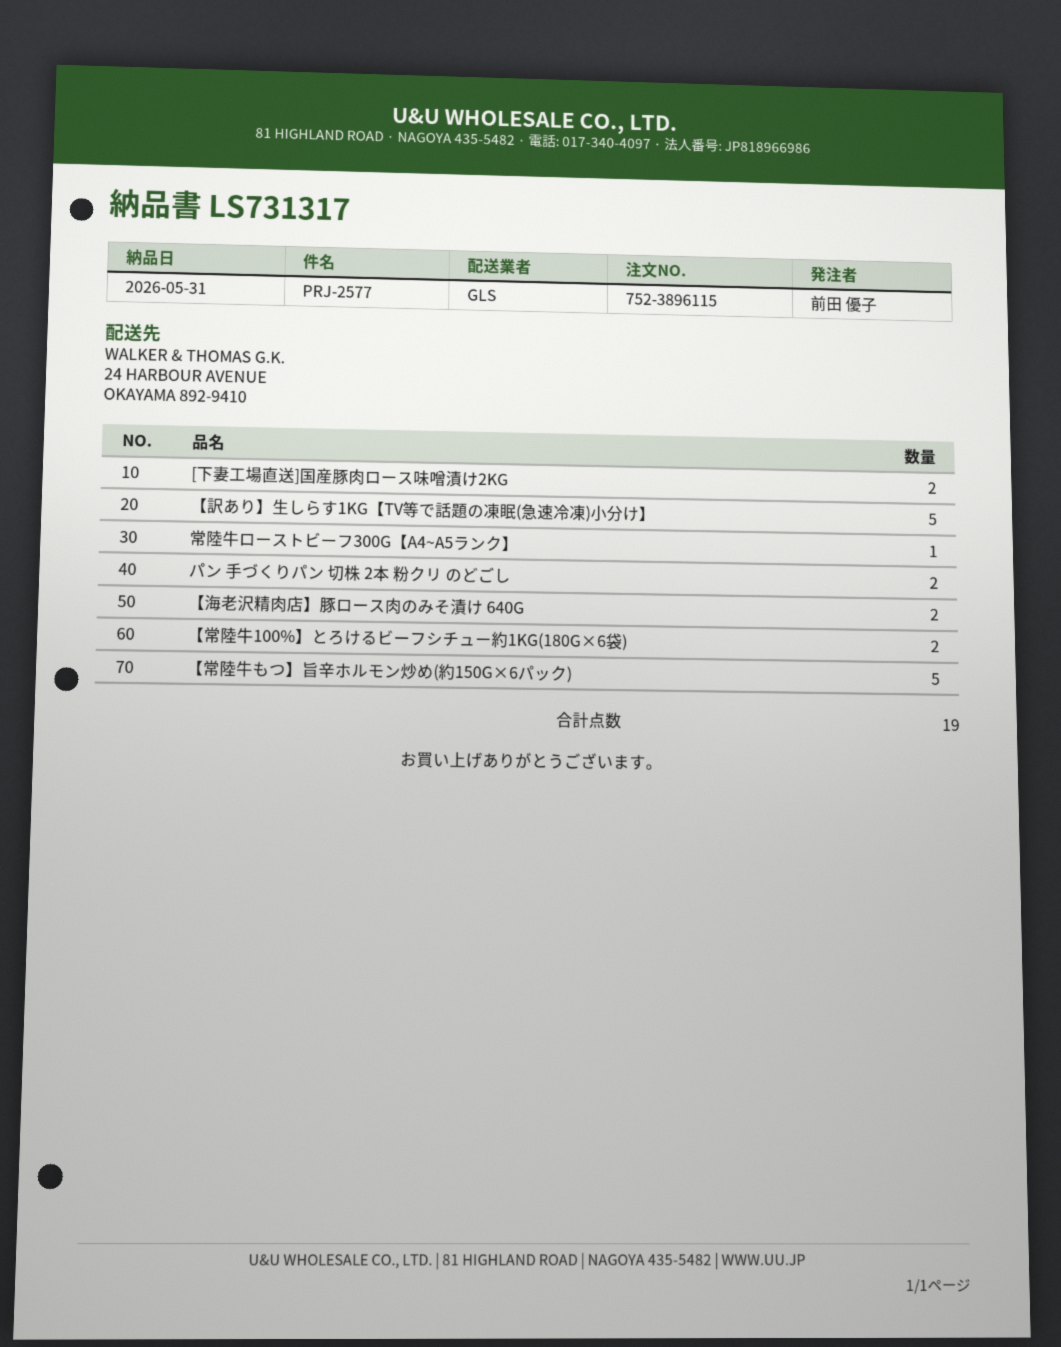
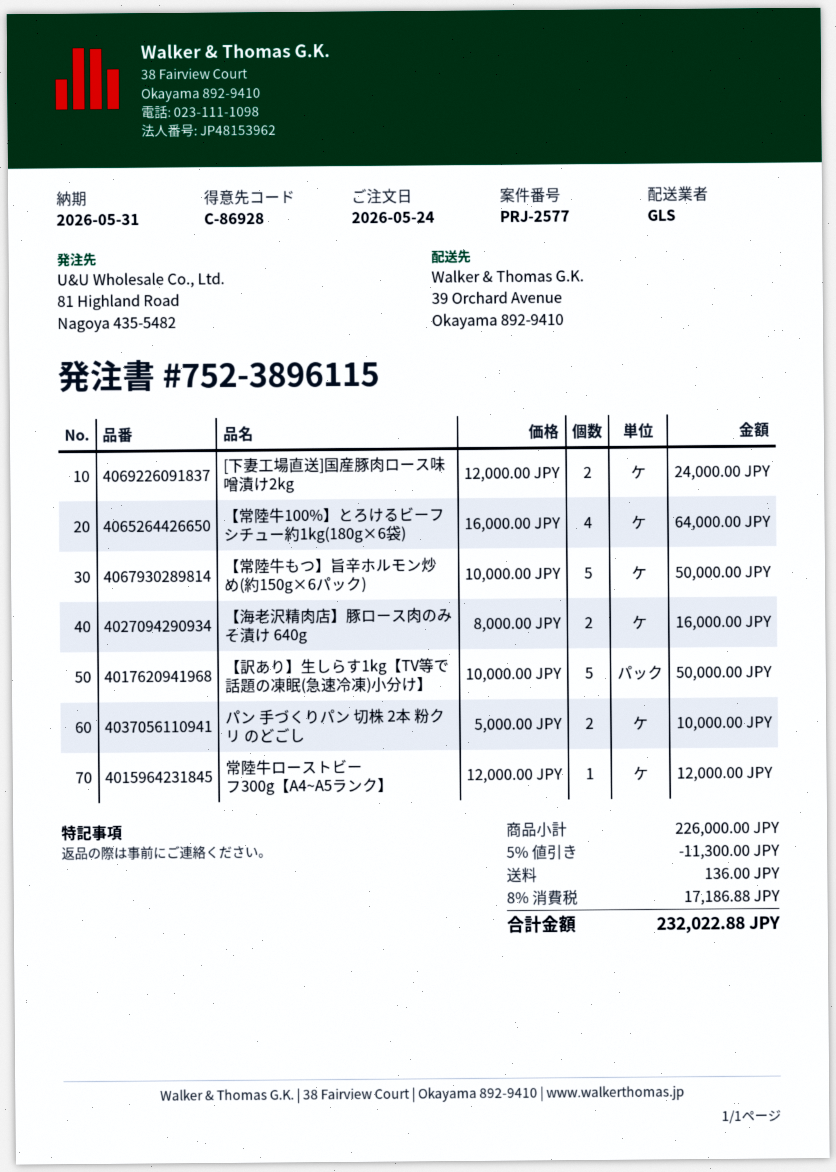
ship to: 24 HARBOUR AVENUE, OKAYAMA 892-9410 -> 39 Orchard Avenue, Okayama 892-9410
【常陸牛100%】とろけるビーフシチュー約1KG(180G×6袋): 2 -> 4

